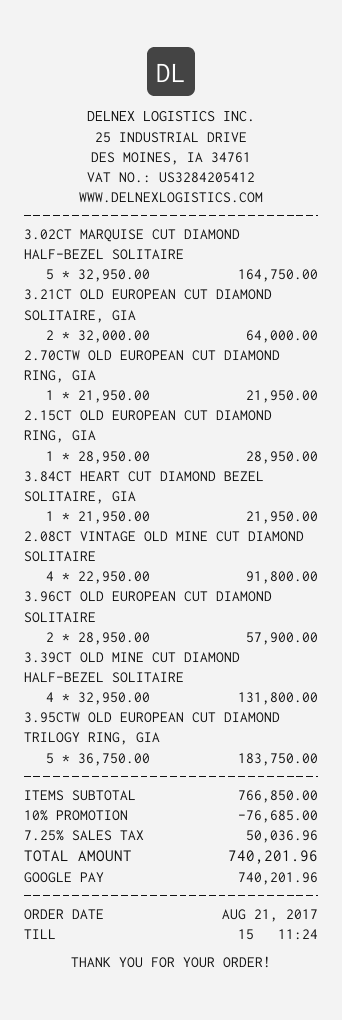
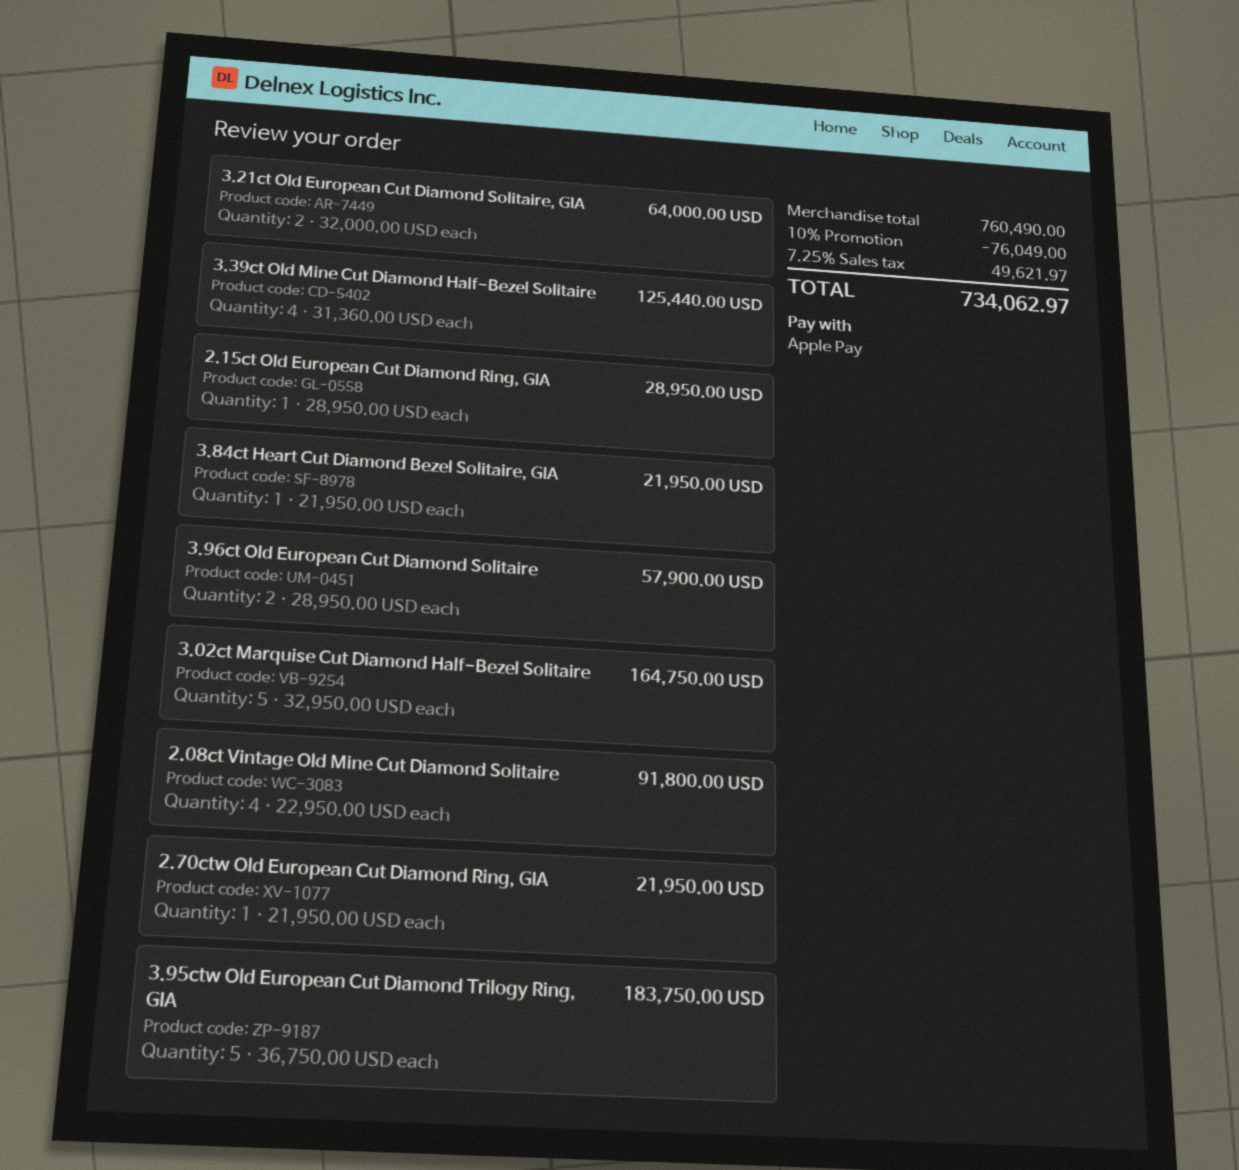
payment method: Google Pay -> Apple Pay
3.39CT OLD MINE CUT DIAMOND HALF-BEZEL SOLITAIRE: 4 x 32950.00 = 131800.00 -> 4 x 31360.00 = 125440.00
subtotal: 766850.00 -> 760490.00
discount: 10% = 76685.00 -> 10% = 76049.00
tax: 7.25% = 50036.96 -> 7.25% = 49621.97
total: 740201.96 -> 734062.97

